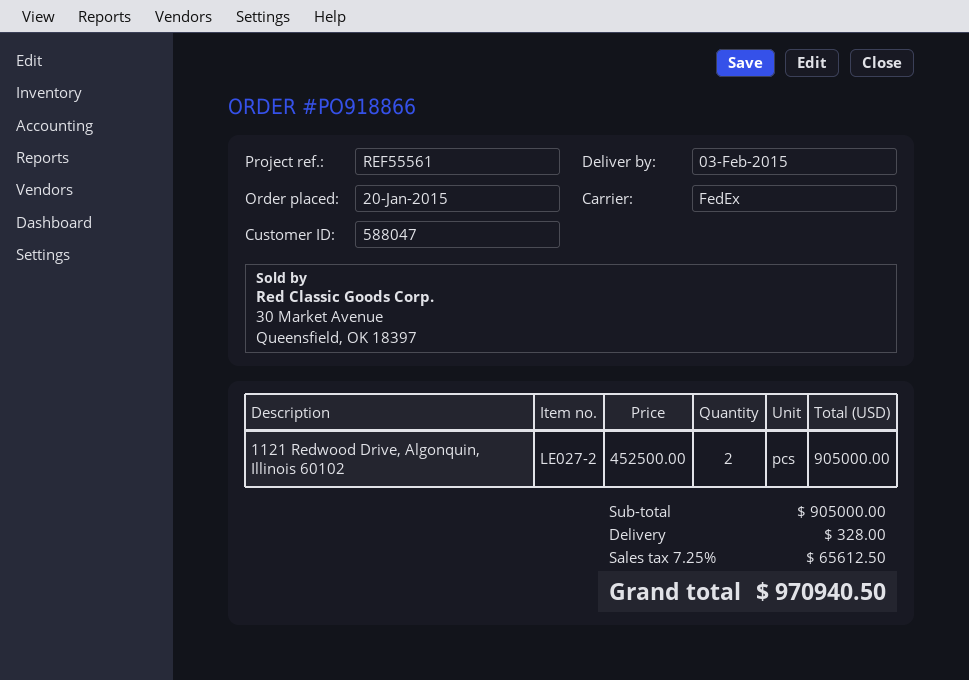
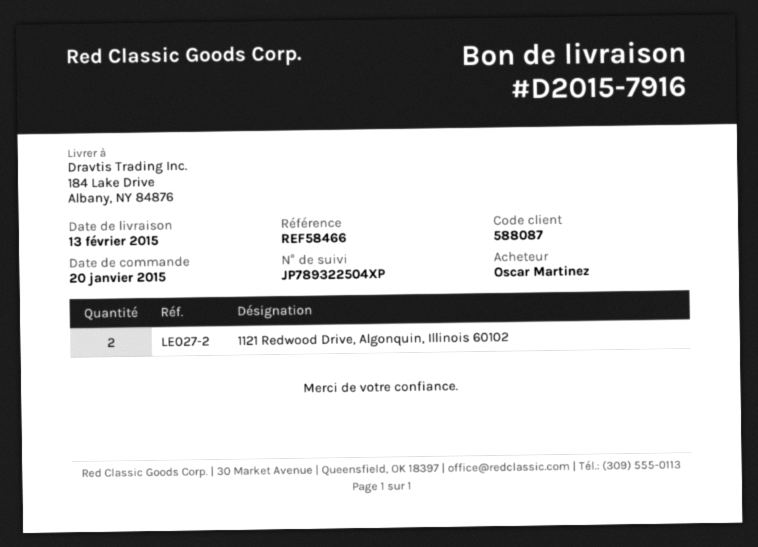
delivery date: 2015-02-03 -> 2015-02-13
customer number: 588047 -> 588087
reference: REF55561 -> REF58466

